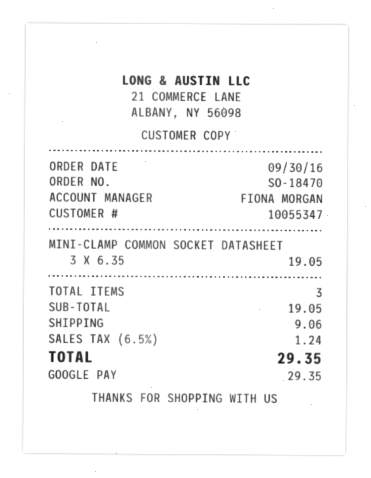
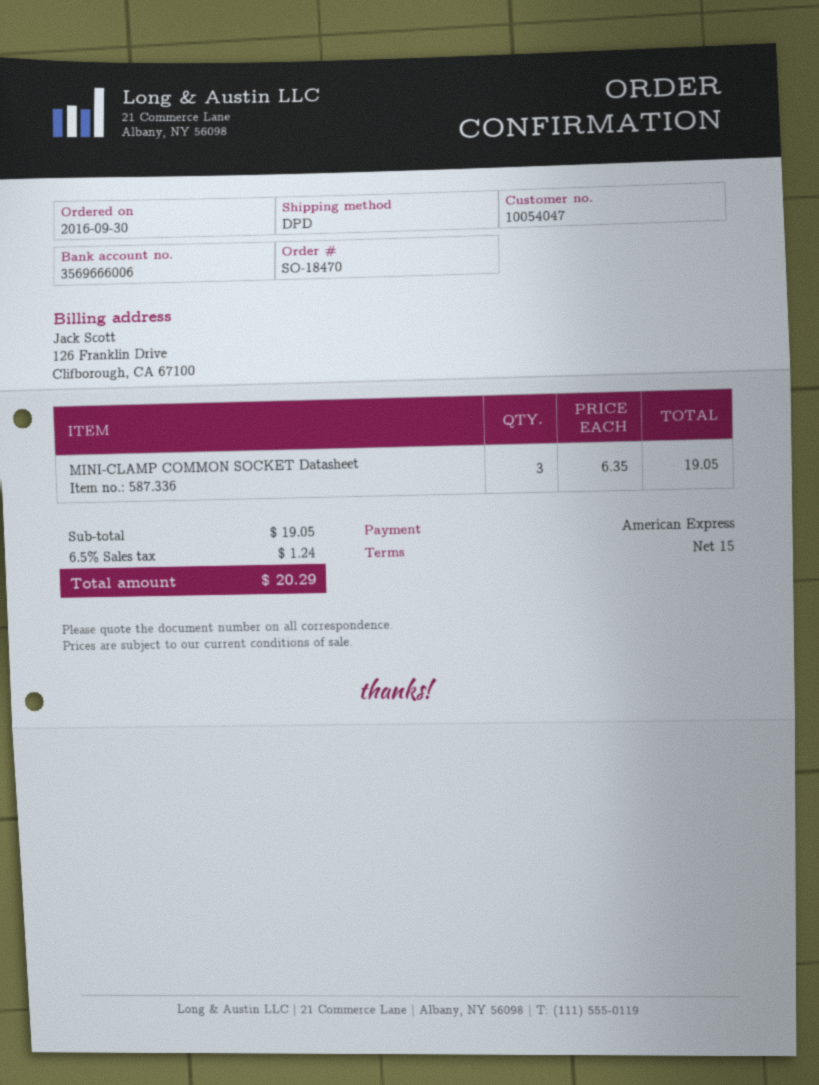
customer number: 10055347 -> 10054047
payment method: Google Pay -> American Express
shipping: 9.06 -> none
total: 29.35 -> 20.29

